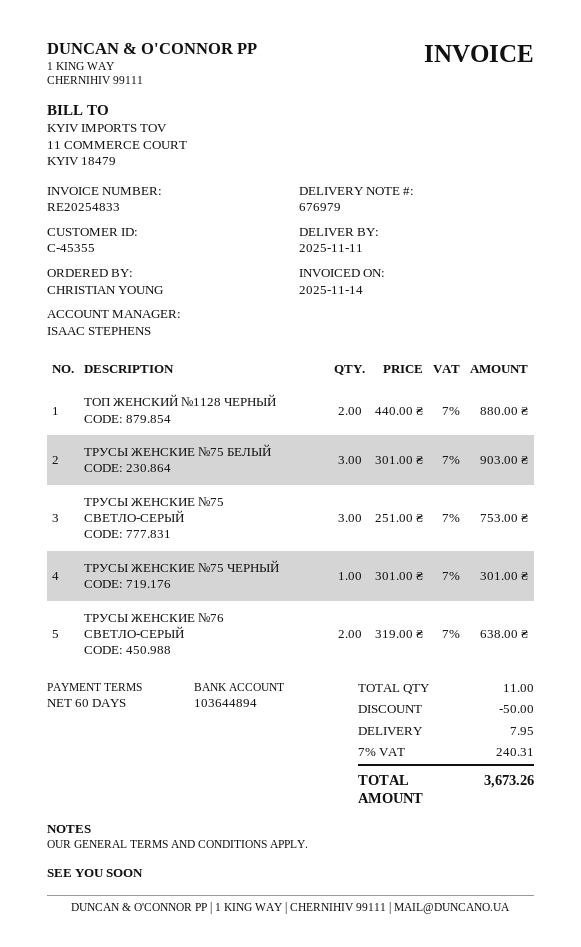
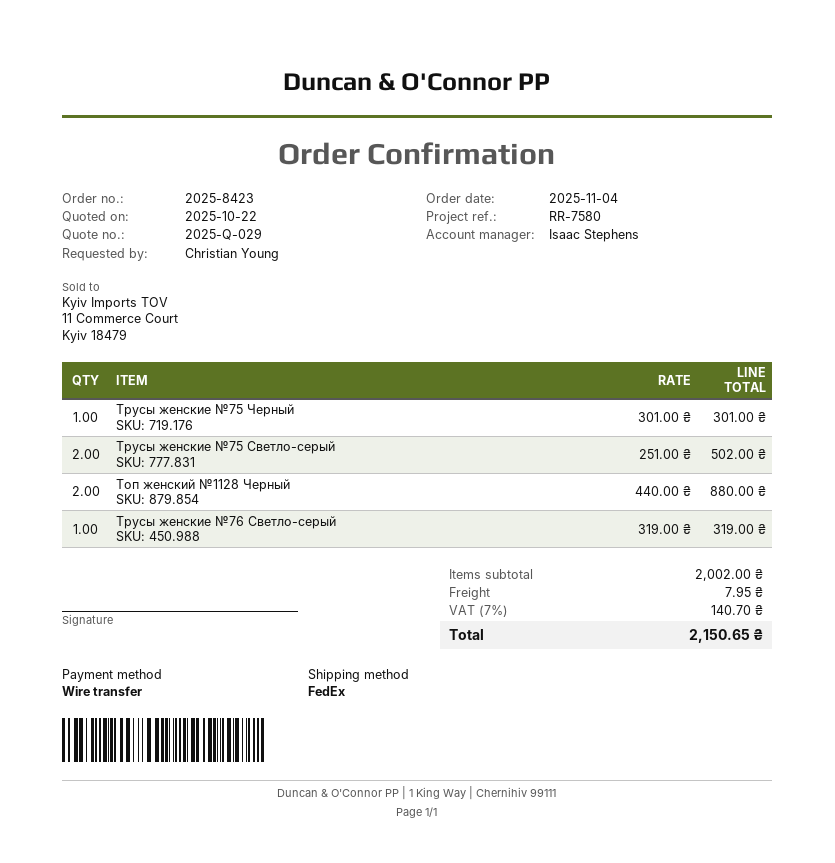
ТРУСЫ ЖЕНСКИЕ №75 БЕЛЫЙ: 3 x 301.00 = 903.00 -> none
ТРУСЫ ЖЕНСКИЕ №75 СВЕТЛО-СЕРЫЙ: 3 x 251.00 = 753.00 -> 2 x 251.00 = 502.00
ТРУСЫ ЖЕНСКИЕ №76 СВЕТЛО-СЕРЫЙ: 2 x 319.00 = 638.00 -> 1 x 319.00 = 319.00
discount: 50.00 -> none
tax: 7% = 240.31 -> 7% = 140.70
total: 3673.26 -> 2150.65

